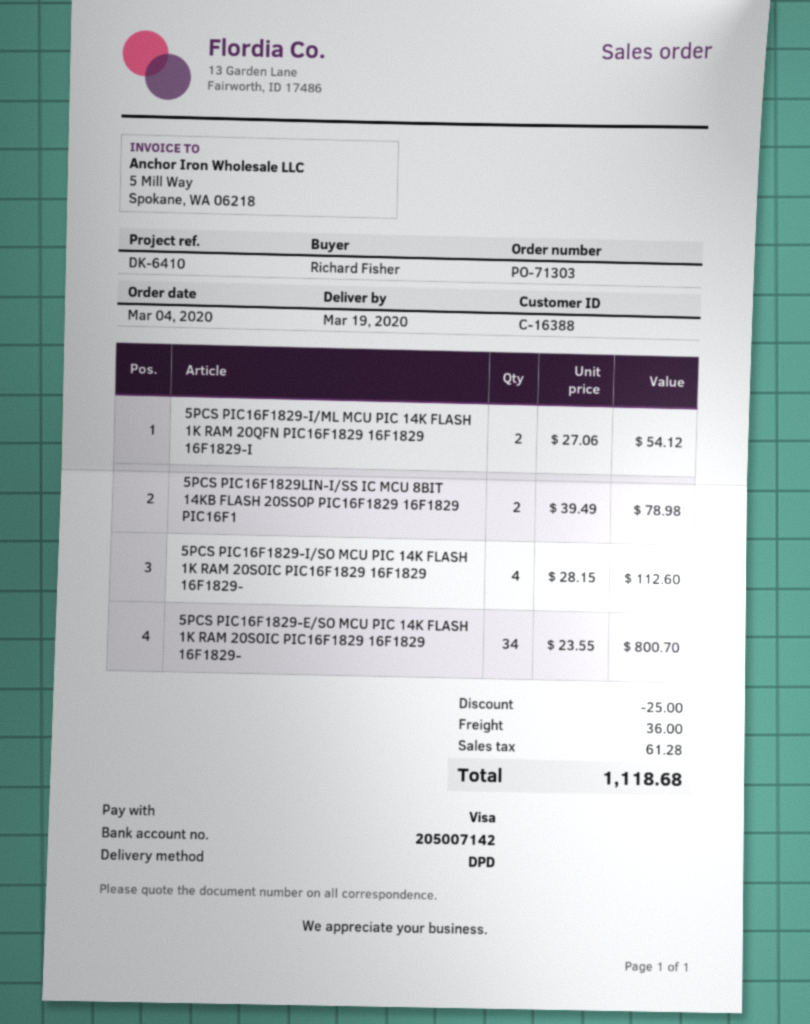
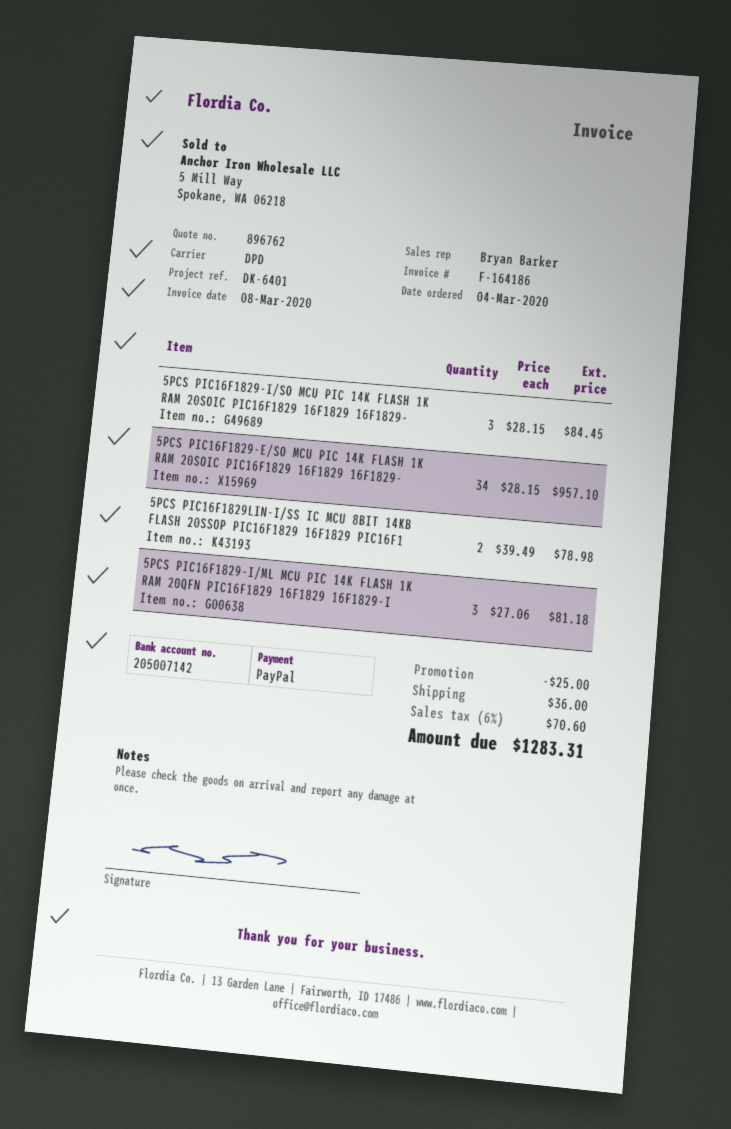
reference: DK-6410 -> DK-6401
payment method: Visa -> PayPal
5PCS PIC16F1829-I/ML MCU PIC 14K FLASH 1K RAM 20QFN PIC16F1829 16F1829 16F1829-I: 2 x 27.06 = 54.12 -> 3 x 27.06 = 81.18
5PCS PIC16F1829-I/SO MCU PIC 14K FLASH 1K RAM 20SOIC PIC16F1829 16F1829 16F1829-: 4 x 28.15 = 112.60 -> 3 x 28.15 = 84.45
5PCS PIC16F1829-E/SO MCU PIC 14K FLASH 1K RAM 20SOIC PIC16F1829 16F1829 16F1829-: 34 x 23.55 = 800.70 -> 34 x 28.15 = 957.10
tax: 61.28 -> 70.60
total: 1118.68 -> 1283.31

